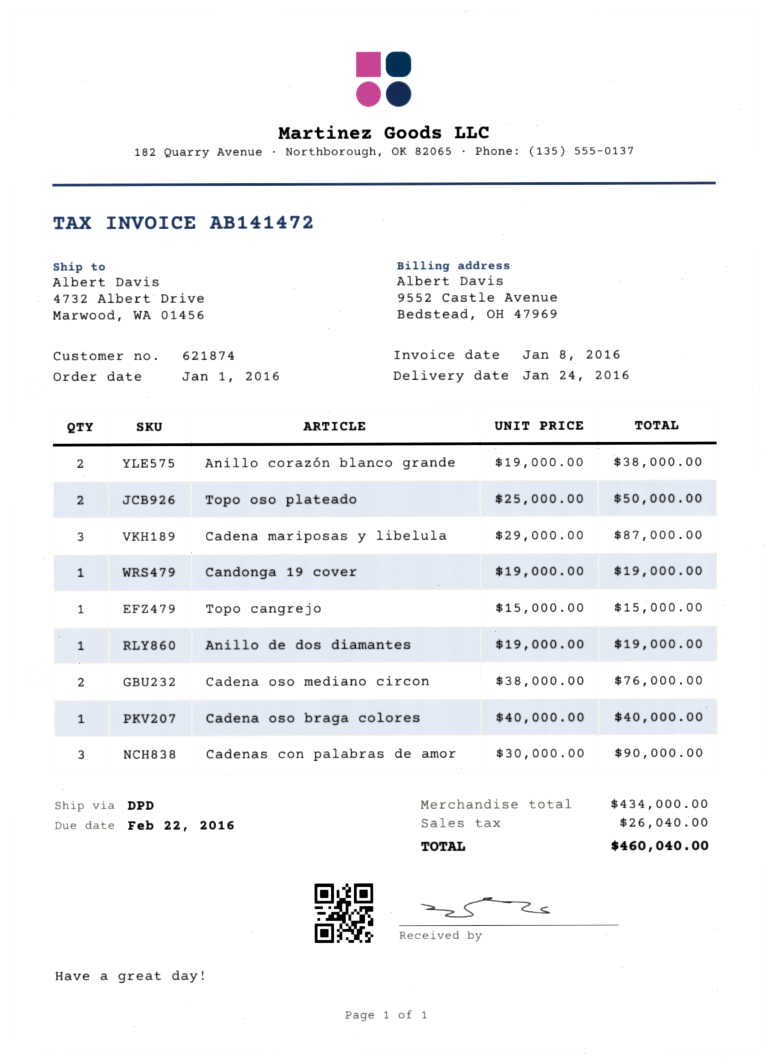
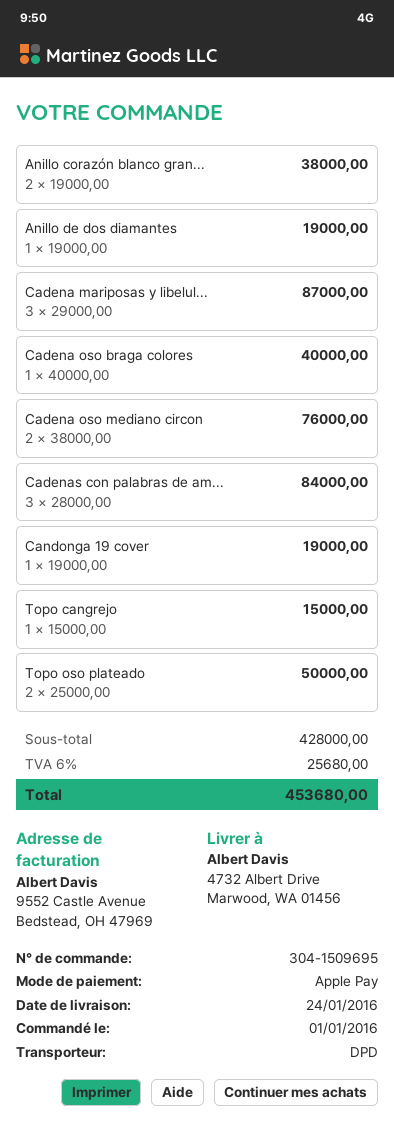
Cadenas con palabras de amor: 3 x 30000.00 = 90000.00 -> 3 x 28000.00 = 84000.00
subtotal: 434000.00 -> 428000.00
tax: 26040.00 -> 25680.00
total: 460040.00 -> 453680.00

